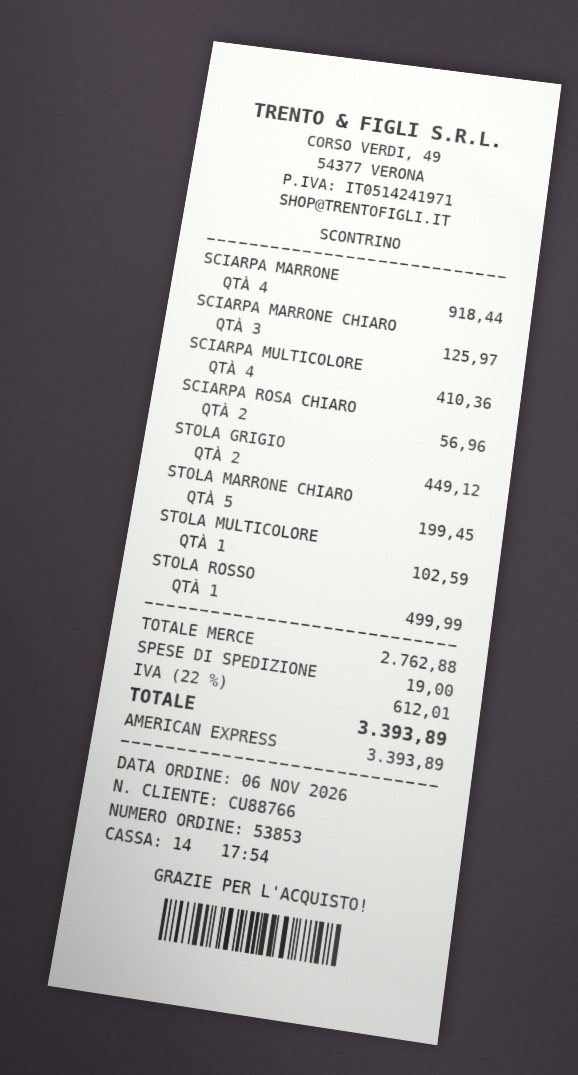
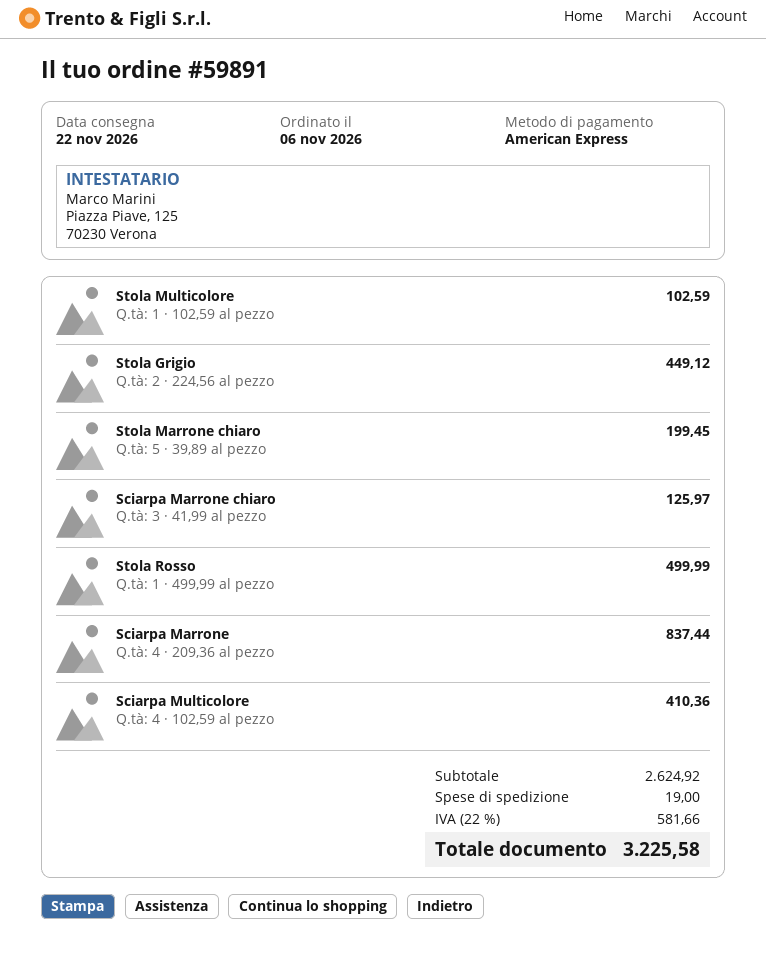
order number: 53853 -> 59891
SCIARPA MARRONE: 4 for 918.44 -> 4 for 837.44
SCIARPA ROSA CHIARO: 2 for 56.96 -> none
subtotal: 2762.88 -> 2624.92
tax: 22% = 612.01 -> 22% = 581.66
total: 3393.89 -> 3225.58

